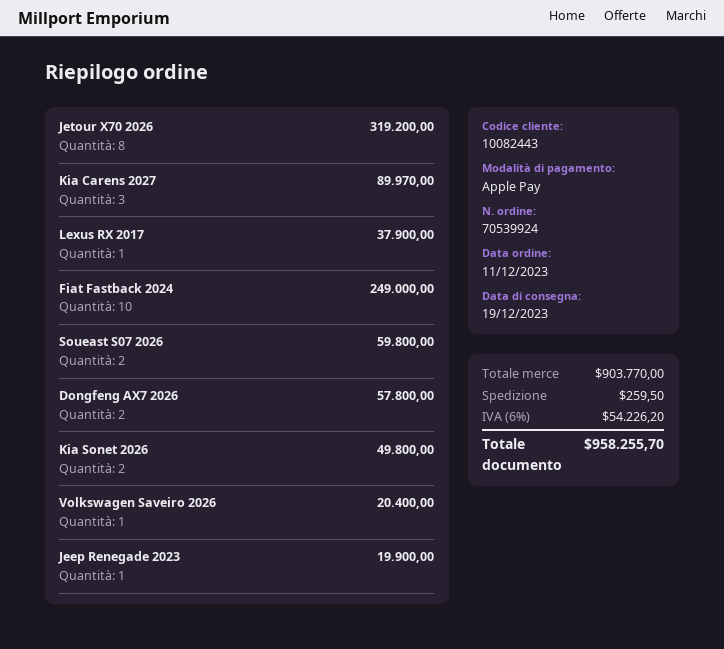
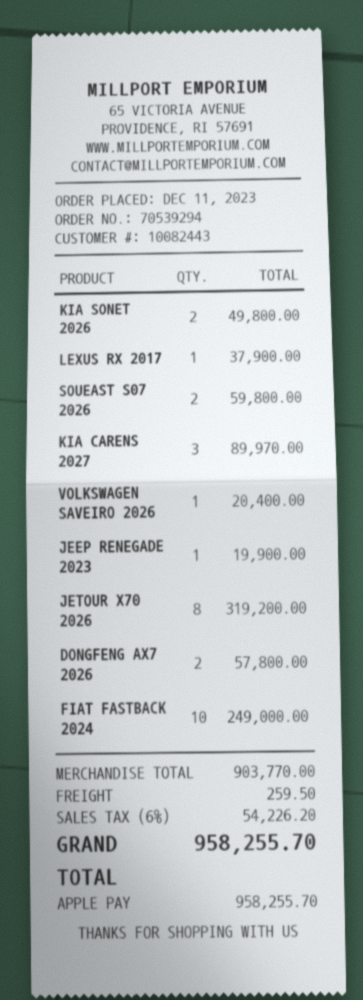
order number: 70539924 -> 70539294

